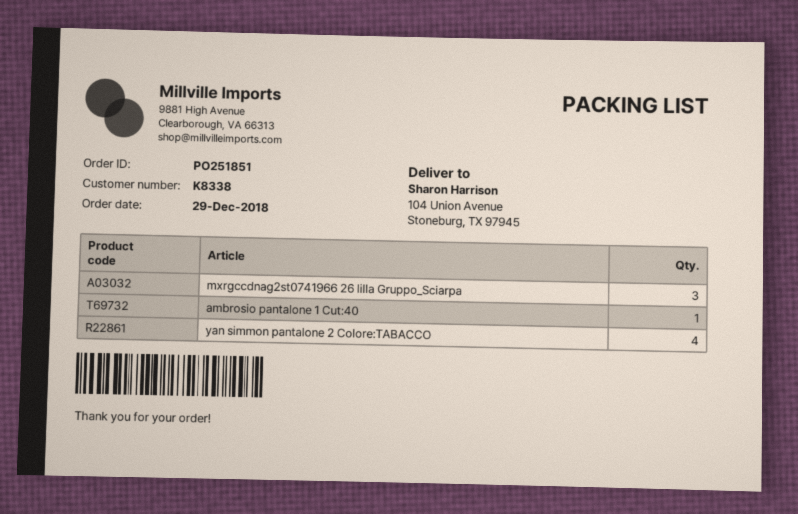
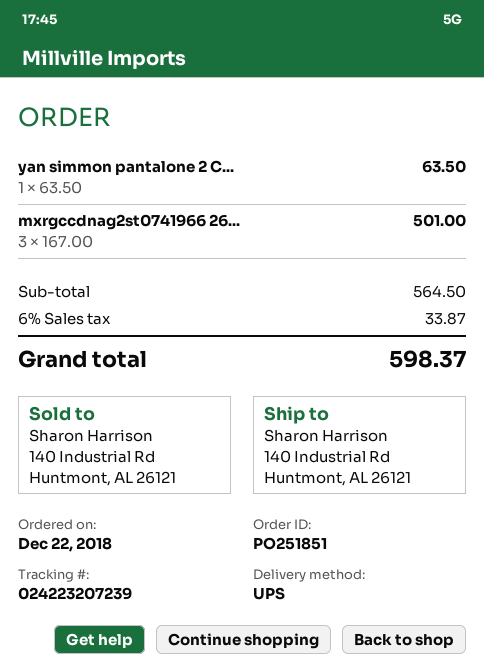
order date: 2018-12-29 -> 2018-12-22
ship to: 104 Union Avenue, Stoneburg, TX 97945 -> 140 Industrial Rd, Huntmont, AL 26121
ambrosio pantalone 1 Cut:40: 1 -> none
yan simmon pantalone 2 Colore:TABACCO: 4 -> 1

